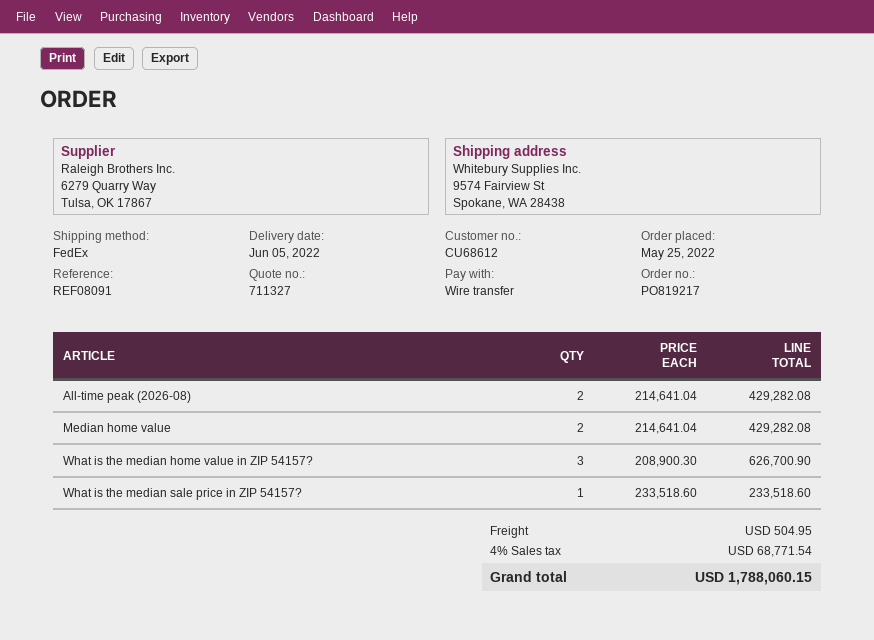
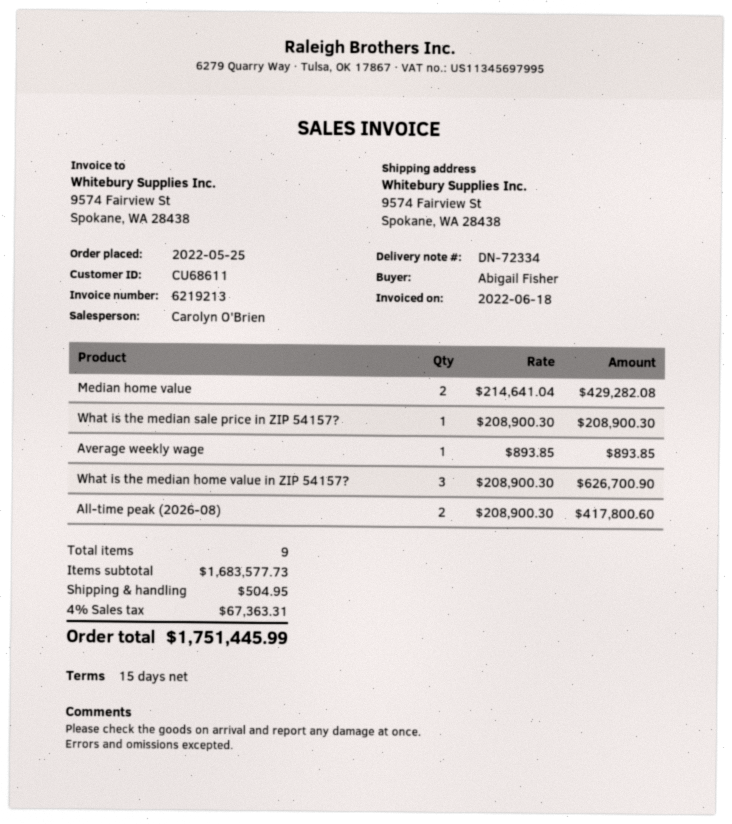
customer number: CU68612 -> CU68611
All-time peak (2026-08): 2 x 214641.04 = 429282.08 -> 2 x 208900.30 = 417800.60
What is the median sale price in ZIP 54157?: 1 x 233518.60 = 233518.60 -> 1 x 208900.30 = 208900.30
Average weekly wage: none -> 1 x 893.85 = 893.85
tax: 4% = 68771.54 -> 4% = 67363.31
total: 1788060.15 -> 1751445.99

